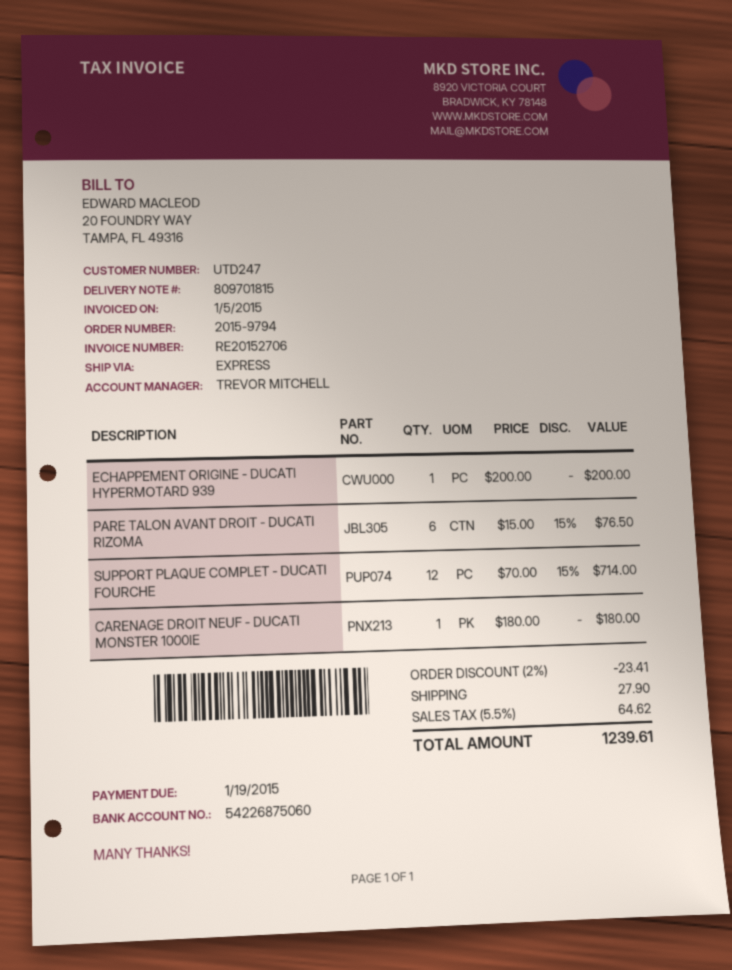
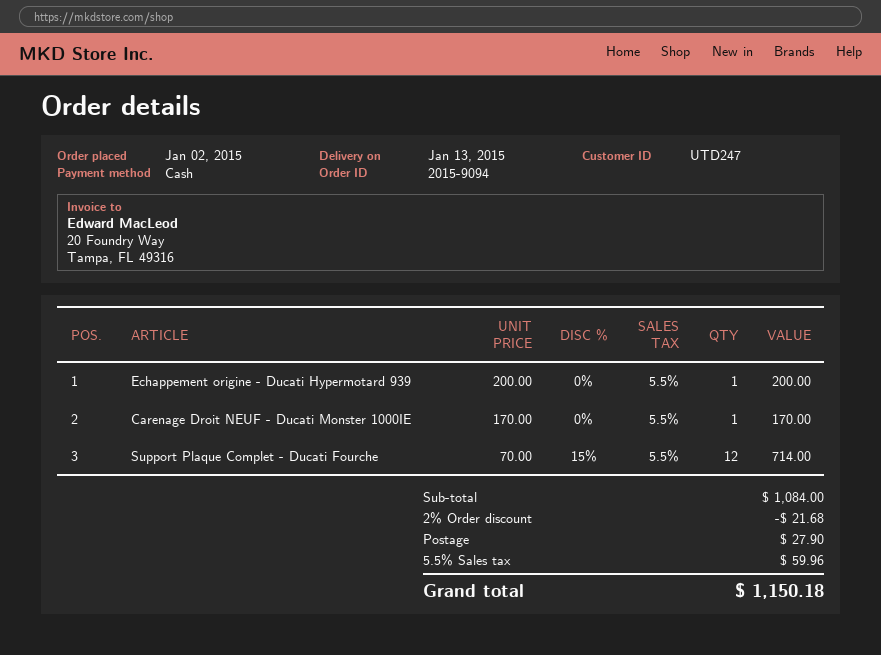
order number: 2015-9794 -> 2015-9094
PARE TALON AVANT DROIT - DUCATI RIZOMA: 6 x 15.00 - 15% = 76.50 -> none
CARENAGE DROIT NEUF - DUCATI MONSTER 1000IE: 1 x 180.00 = 180.00 -> 1 x 170.00 = 170.00
discount: 2% = 23.41 -> 2% = 21.68
tax: 5.5% = 64.62 -> 5.5% = 59.96
total: 1239.61 -> 1150.18

